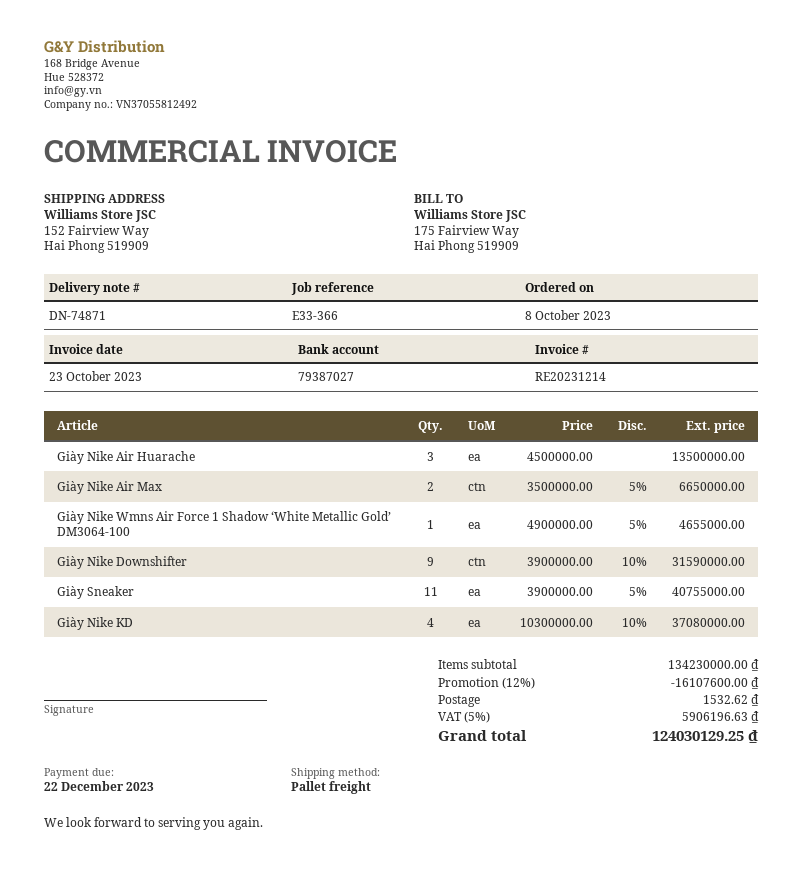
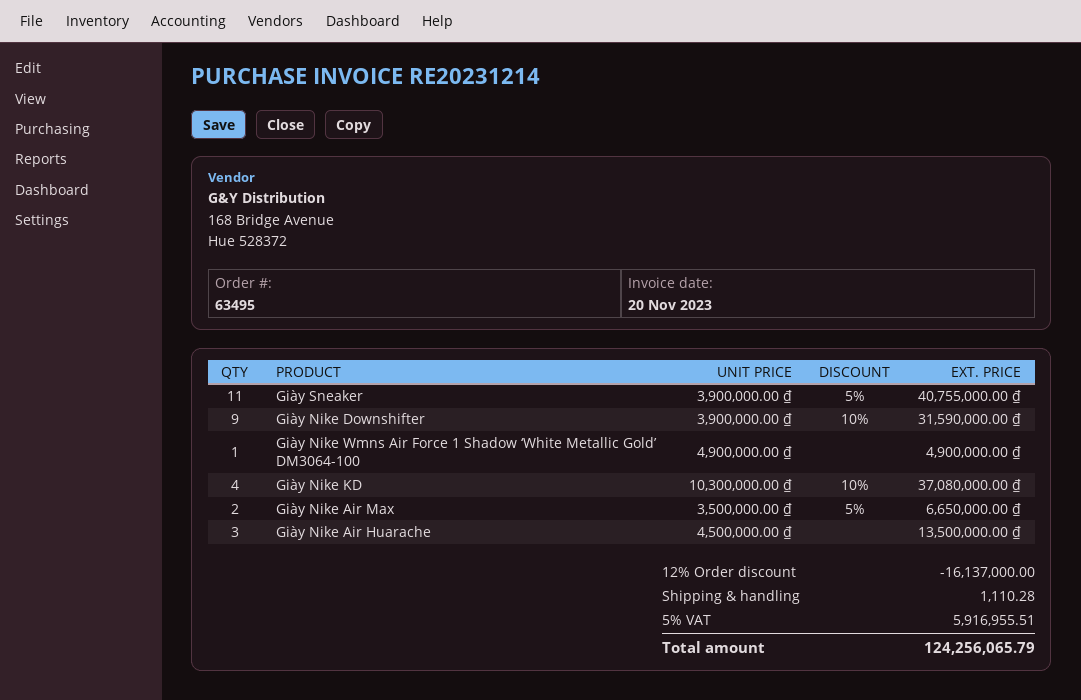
invoice date: 2023-10-23 -> 2023-11-20
Giày Nike Wmns Air Force 1 Shadow ‘White Metallic Gold’ DM3064-100: 1 x 4900000.00 - 5% = 4655000.00 -> 1 x 4900000.00 = 4900000.00
discount: 12% = 16107600.00 -> 12% = 16137000.00
shipping: 1532.62 -> 1110.28
tax: 5% = 5906196.63 -> 5% = 5916955.51
total: 124030129.25 -> 124256065.79

